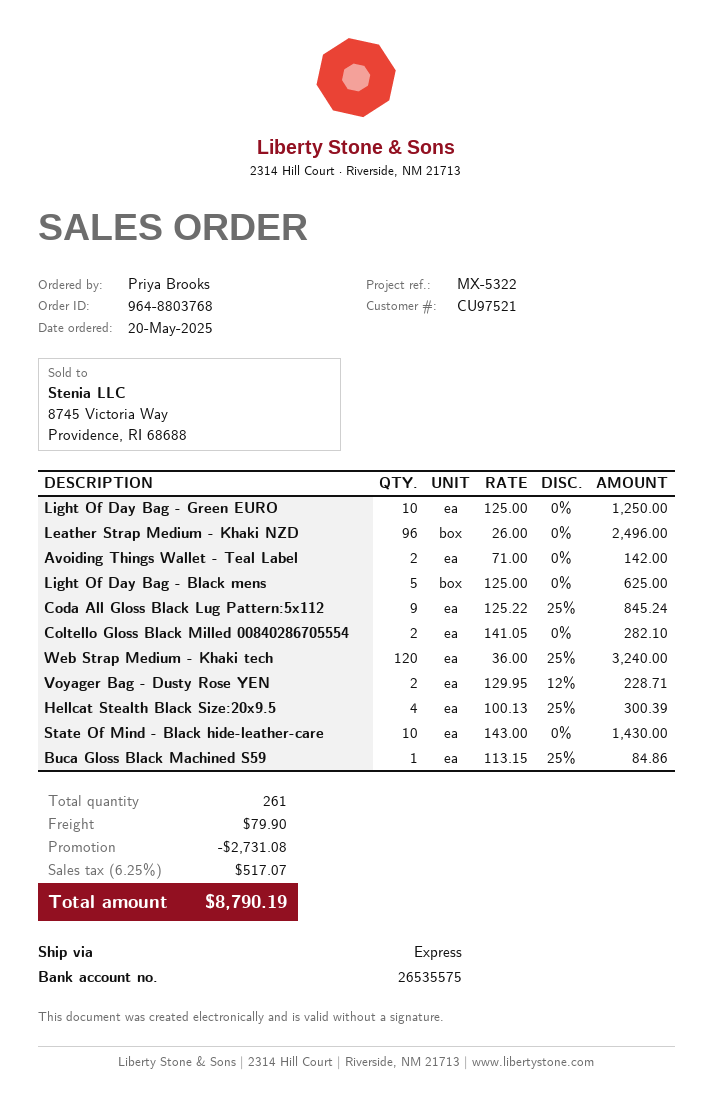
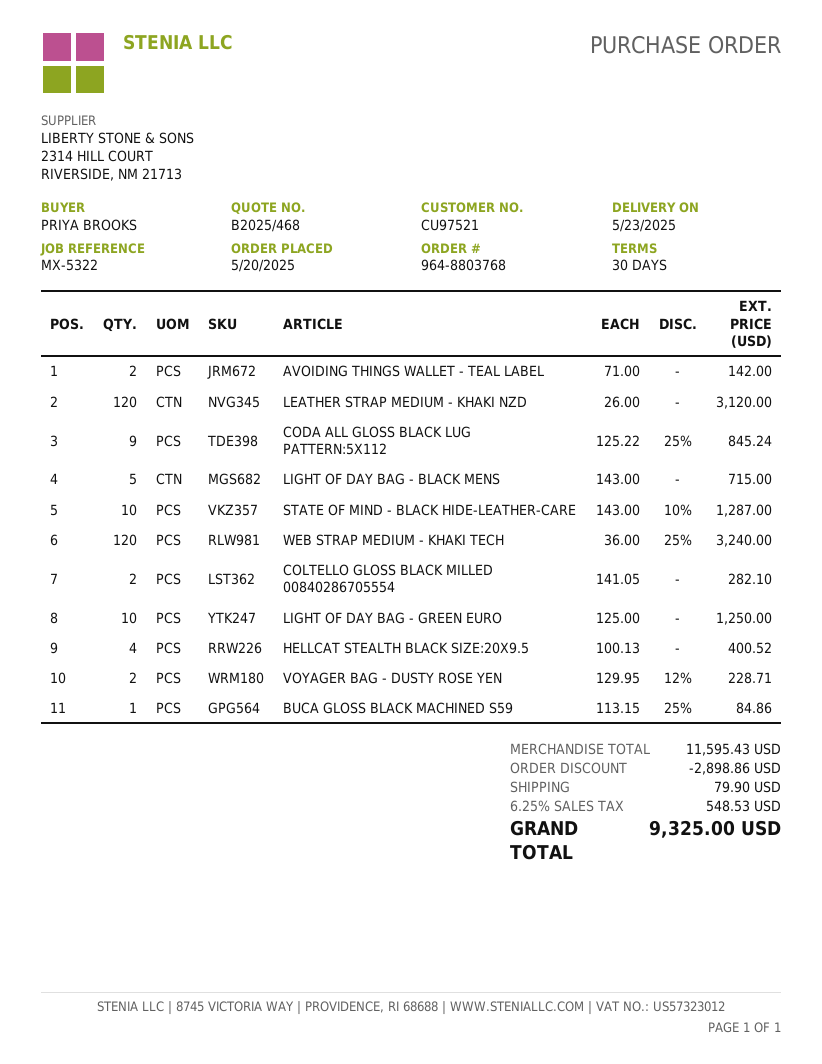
Leather Strap Medium - Khaki NZD: 96 x 26.00 = 2496.00 -> 120 x 26.00 = 3120.00
Light Of Day Bag - Black mens: 5 x 125.00 = 625.00 -> 5 x 143.00 = 715.00
Hellcat Stealth Black Size:20x9.5: 4 x 100.13 - 25% = 300.39 -> 4 x 100.13 = 400.52
State Of Mind - Black hide-leather-care: 10 x 143.00 = 1430.00 -> 10 x 143.00 - 10% = 1287.00
discount: 2731.08 -> 2898.86
tax: 6.25% = 517.07 -> 6.25% = 548.53
total: 8790.19 -> 9325.00

